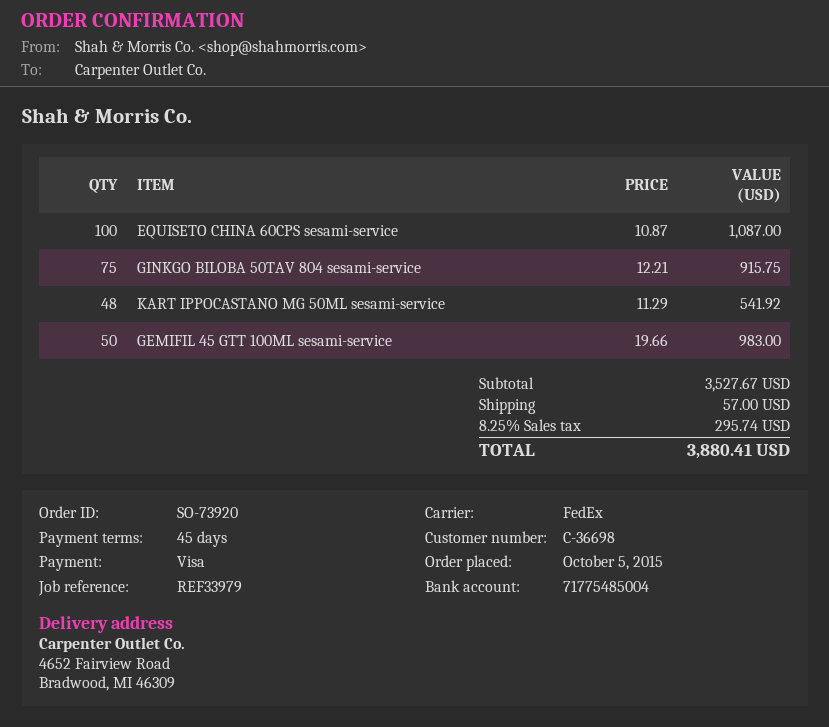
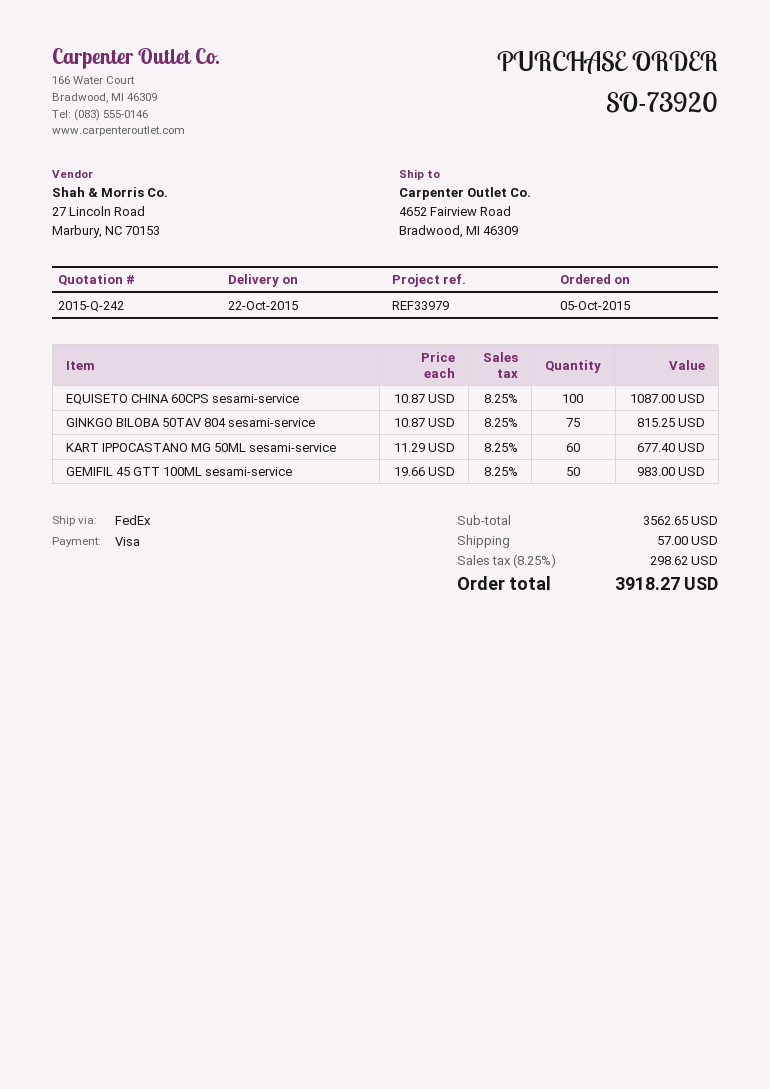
GINKGO BILOBA 50TAV 804 sesami-service: 75 x 12.21 = 915.75 -> 75 x 10.87 = 815.25
KART IPPOCASTANO MG 50ML sesami-service: 48 x 11.29 = 541.92 -> 60 x 11.29 = 677.40
subtotal: 3527.67 -> 3562.65
tax: 8.25% = 295.74 -> 8.25% = 298.62
total: 3880.41 -> 3918.27

